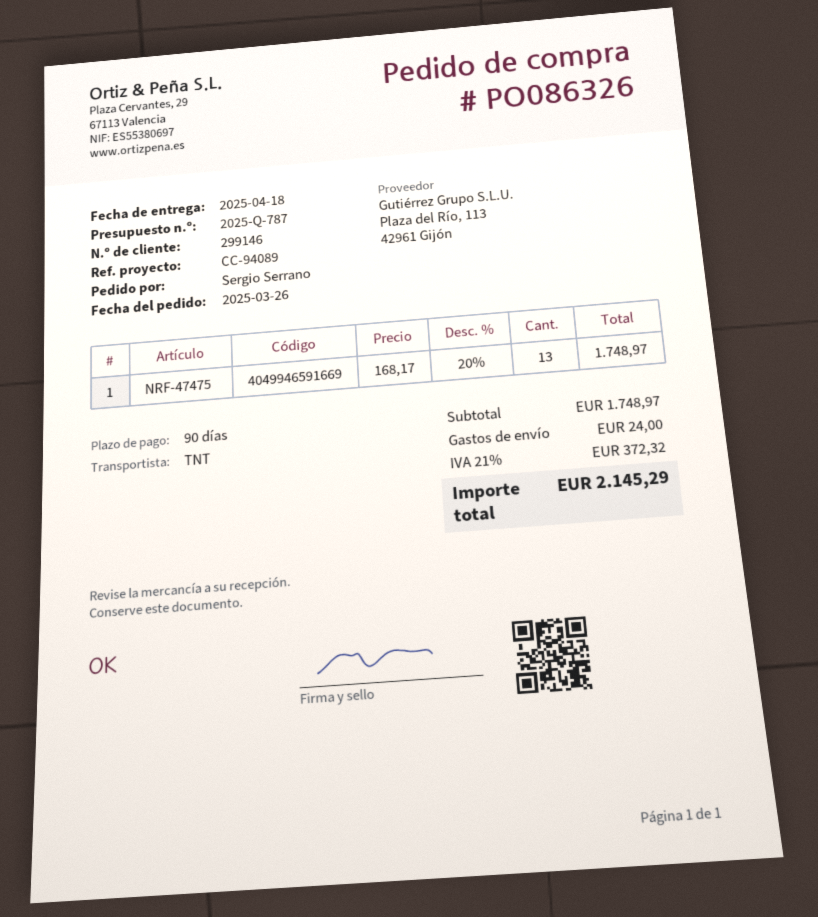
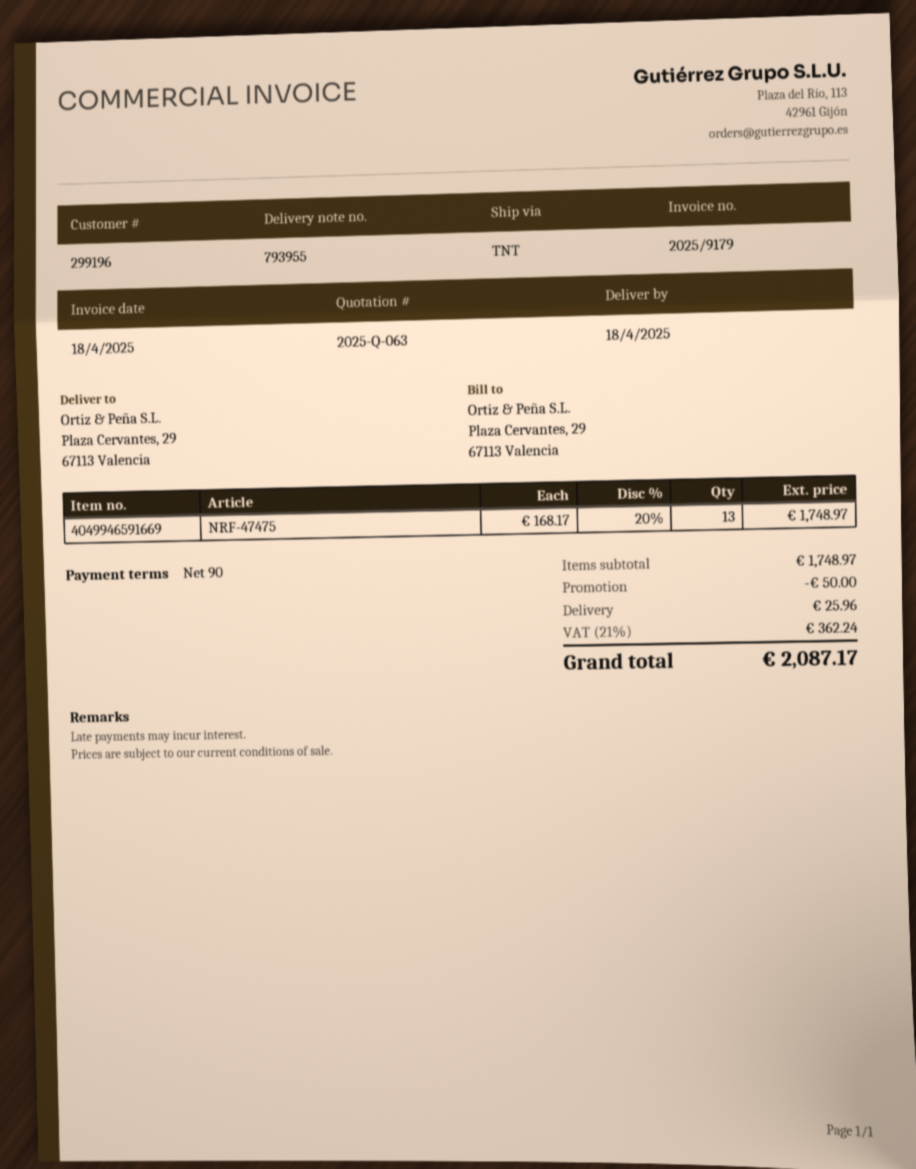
quote number: 2025-Q-787 -> 2025-Q-063
customer number: 299146 -> 299196
discount: none -> 50.00
shipping: 24.00 -> 25.96
tax: 21% = 372.32 -> 21% = 362.24
total: 2145.29 -> 2087.17

